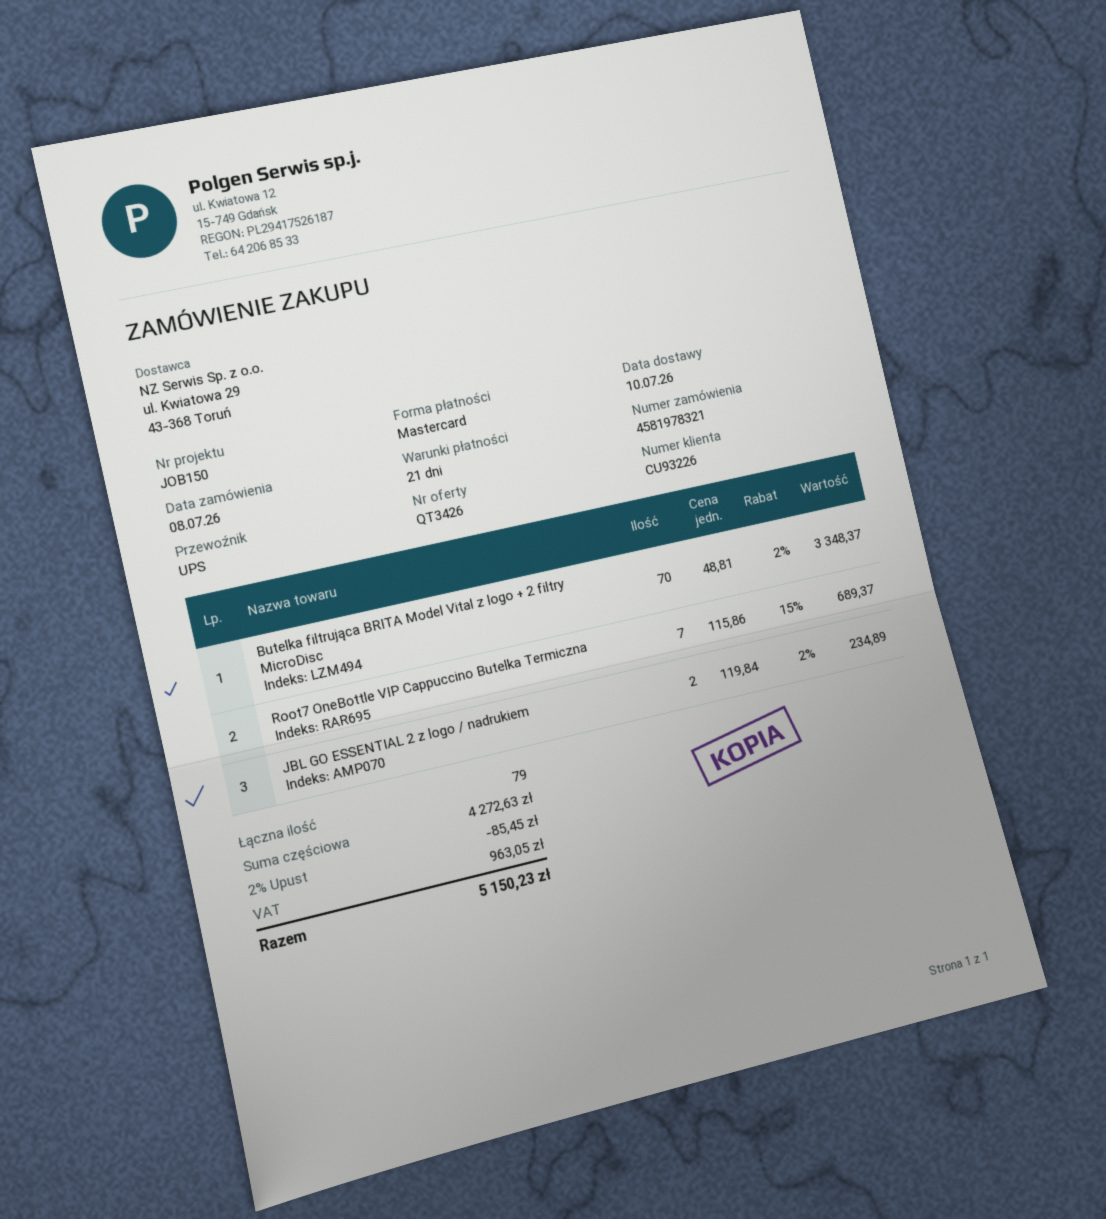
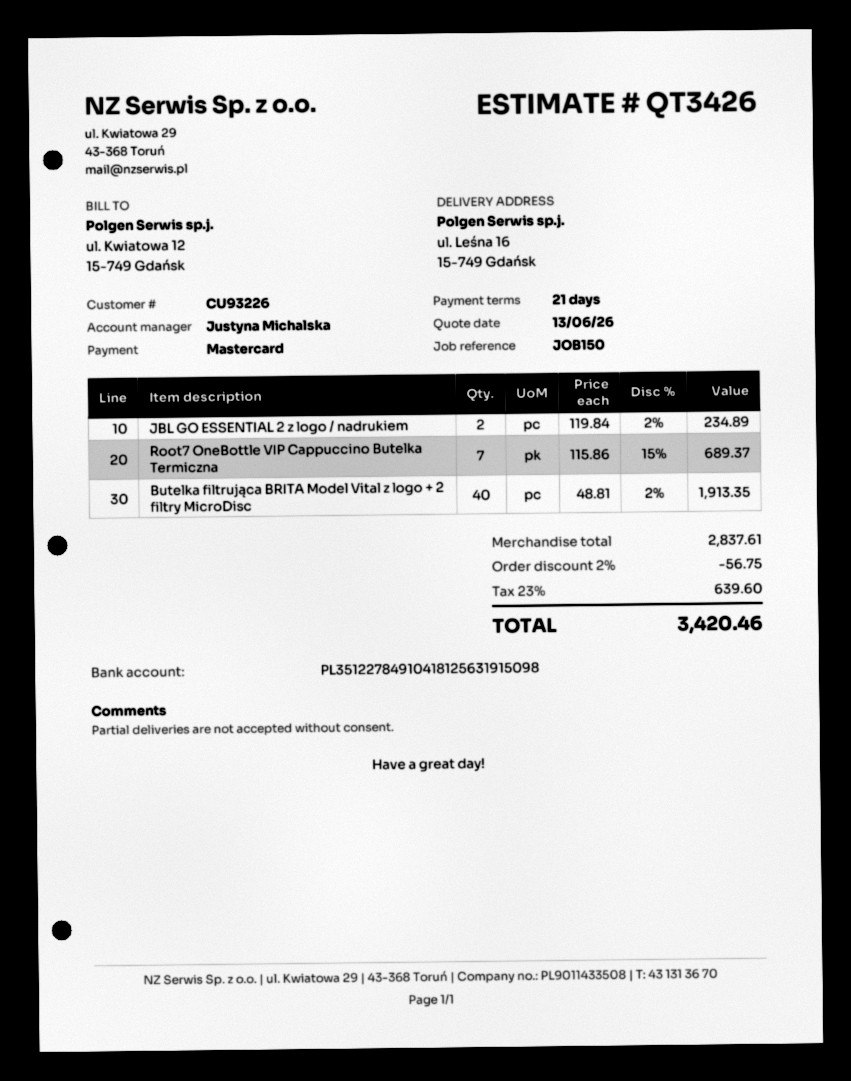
Butelka filtrująca BRITA Model Vital z logo + 2 filtry MicroDisc: 70 x 48.81 - 2% = 3348.37 -> 40 x 48.81 - 2% = 1913.35
subtotal: 4272.63 -> 2837.61
discount: 2% = 85.45 -> 2% = 56.75
tax: 963.05 -> 639.60
total: 5150.23 -> 3420.46

